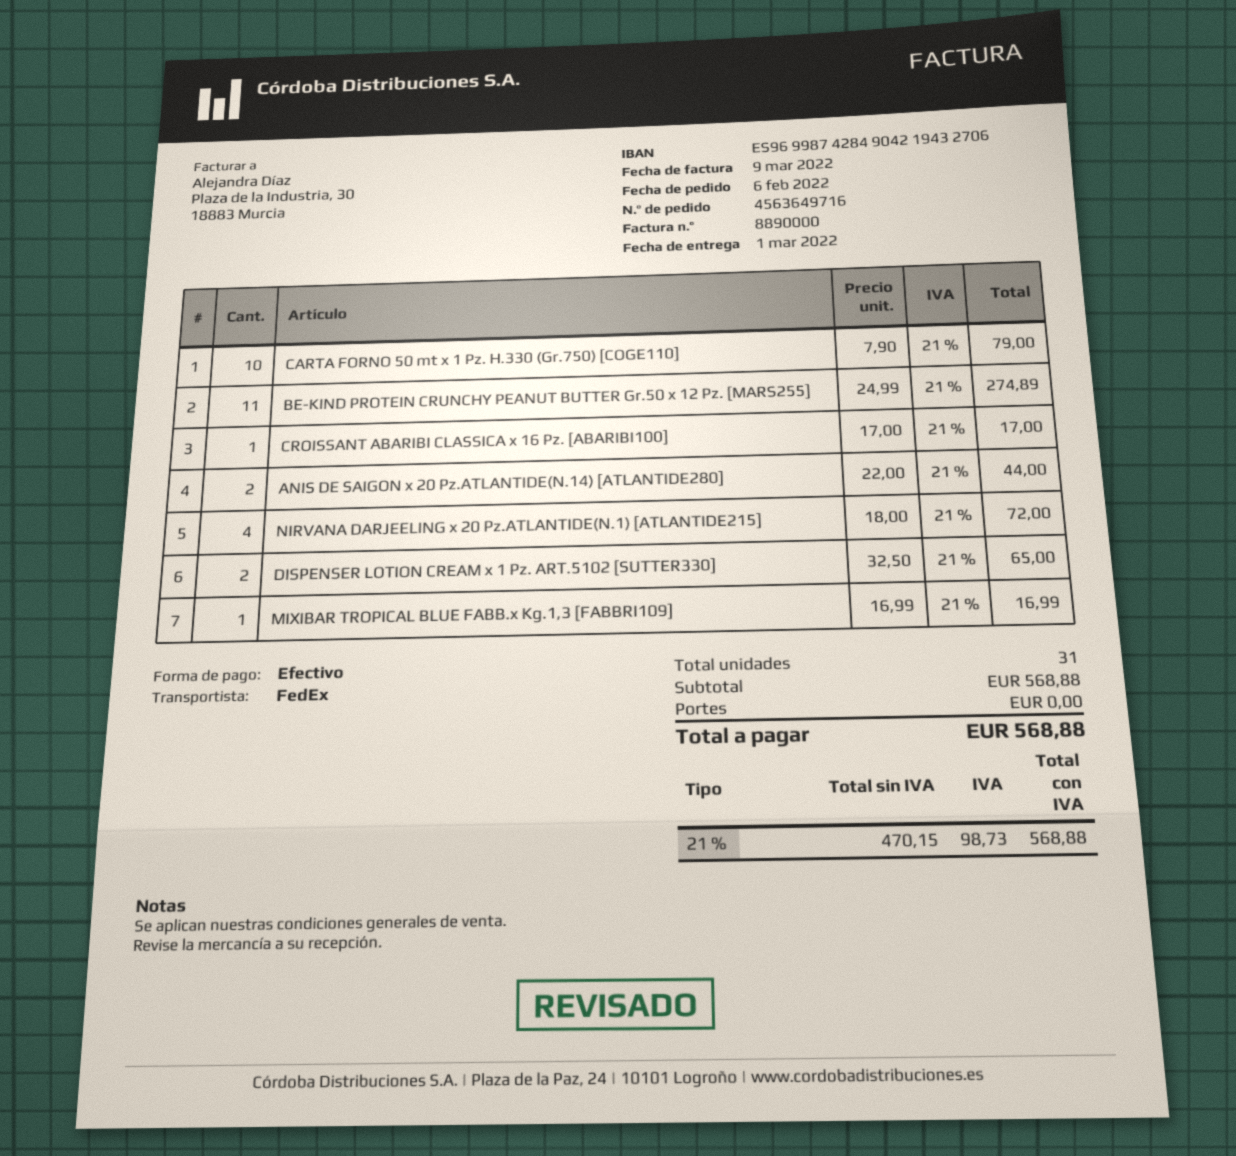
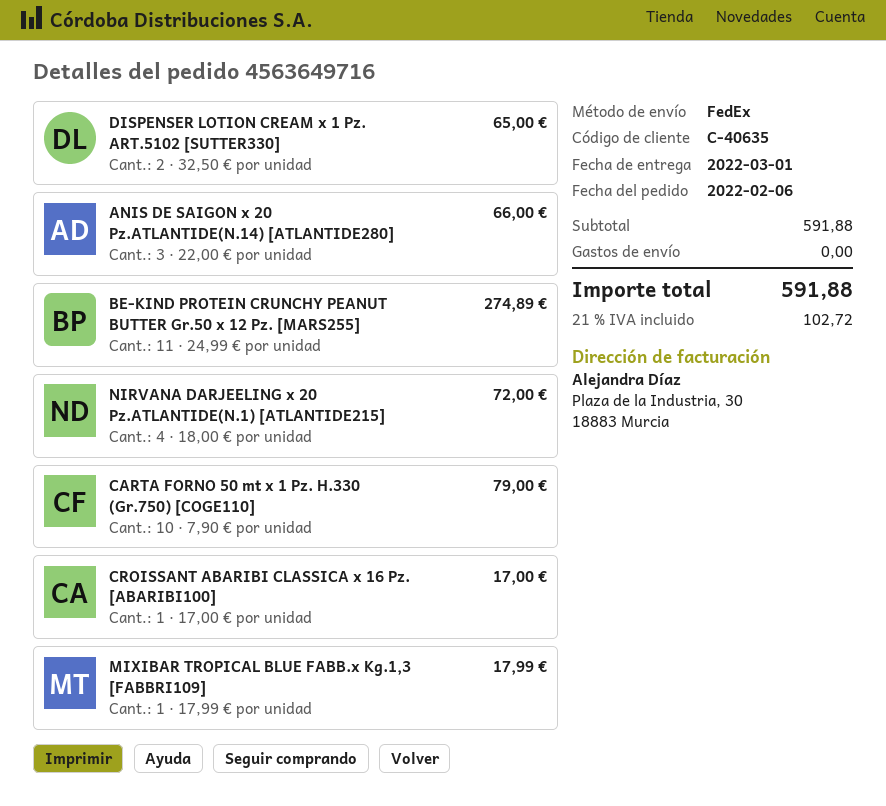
ANIS DE SAIGON x 20 Pz.ATLANTIDE(N.14) [ATLANTIDE280]: 2 x 22.00 = 44.00 -> 3 x 22.00 = 66.00
MIXIBAR TROPICAL BLUE FABB.x Kg.1,3 [FABBRI109]: 1 x 16.99 = 16.99 -> 1 x 17.99 = 17.99
subtotal: 568.88 -> 591.88
tax: 21% = 98.73 -> 21% = 102.72
total: 568.88 -> 591.88

